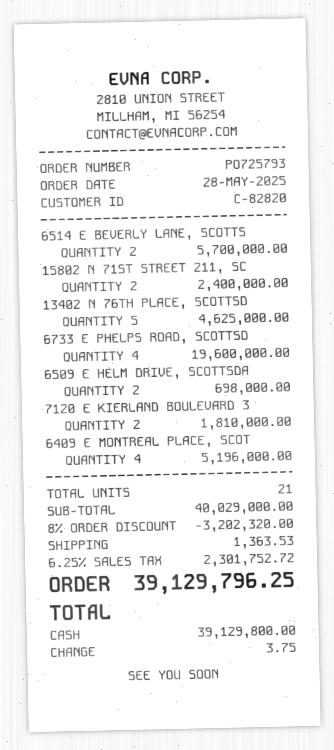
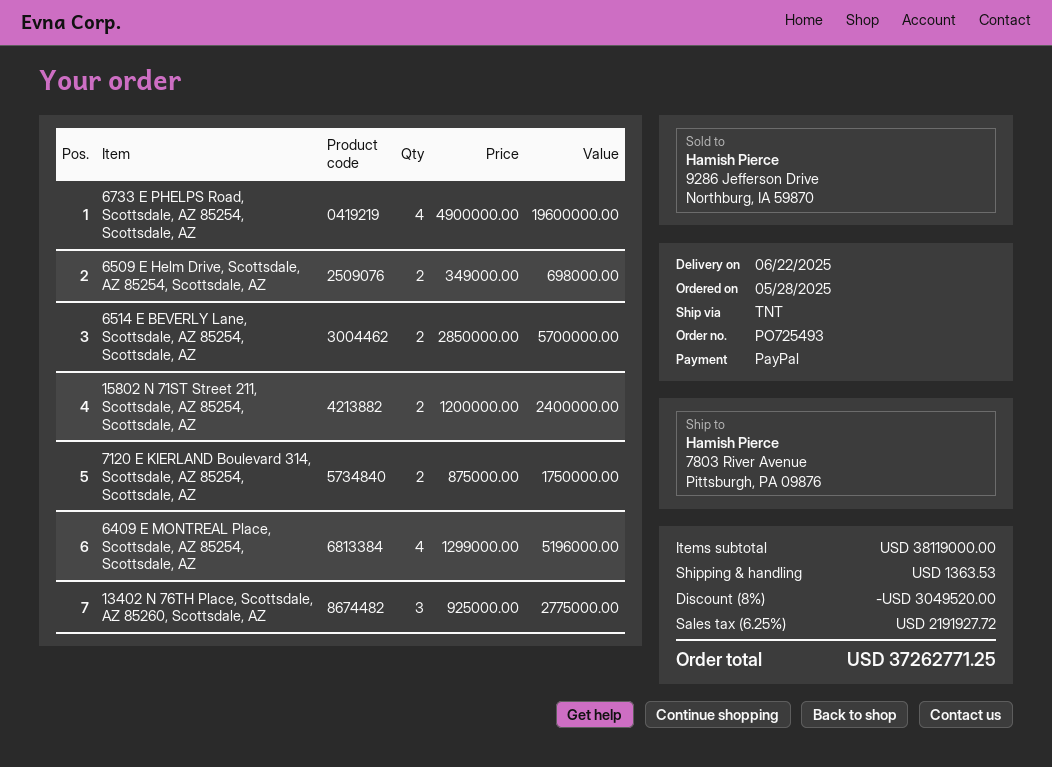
order number: PO725793 -> PO725493
payment method: cash -> PayPal
13402 N 76TH PLACE, SCOTTSD: 5 for 4625000.00 -> 3 for 2775000.00
7120 E KIERLAND BOULEVARD 3: 2 for 1810000.00 -> 2 for 1750000.00
subtotal: 40029000.00 -> 38119000.00
discount: 8% = 3202320.00 -> 8% = 3049520.00
tax: 6.25% = 2301752.72 -> 6.25% = 2191927.72
total: 39129796.25 -> 37262771.25

